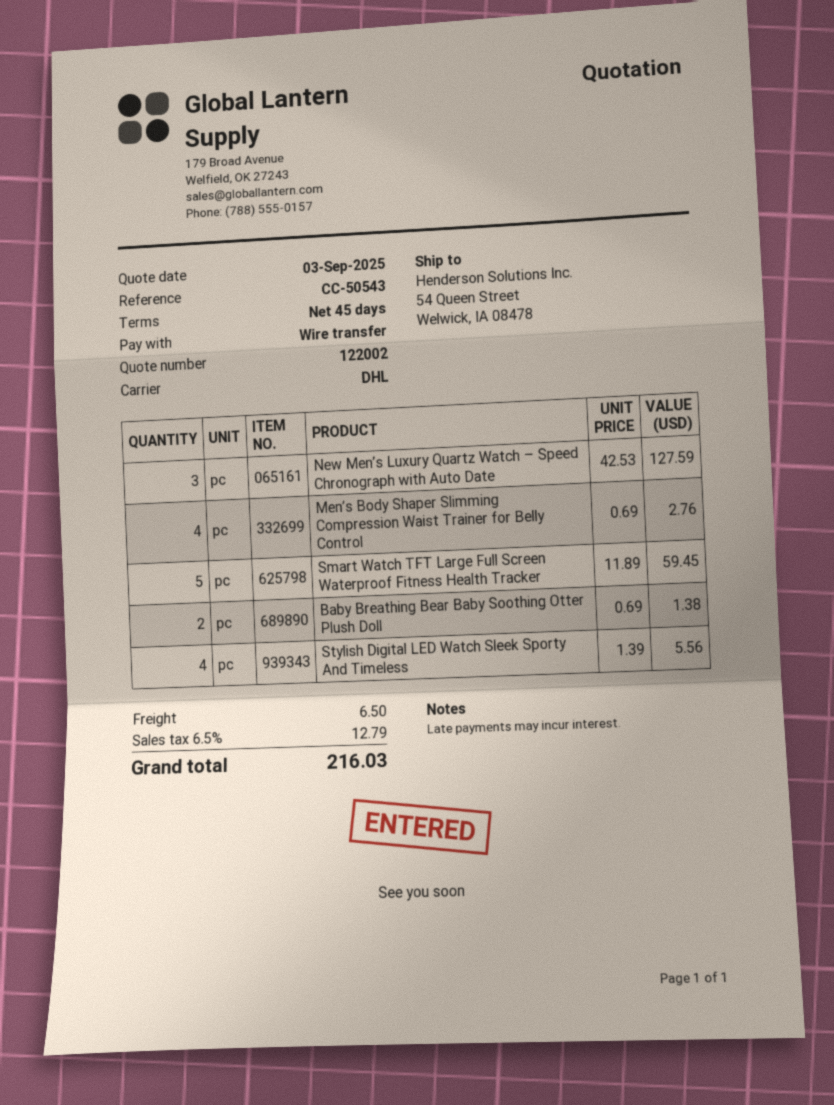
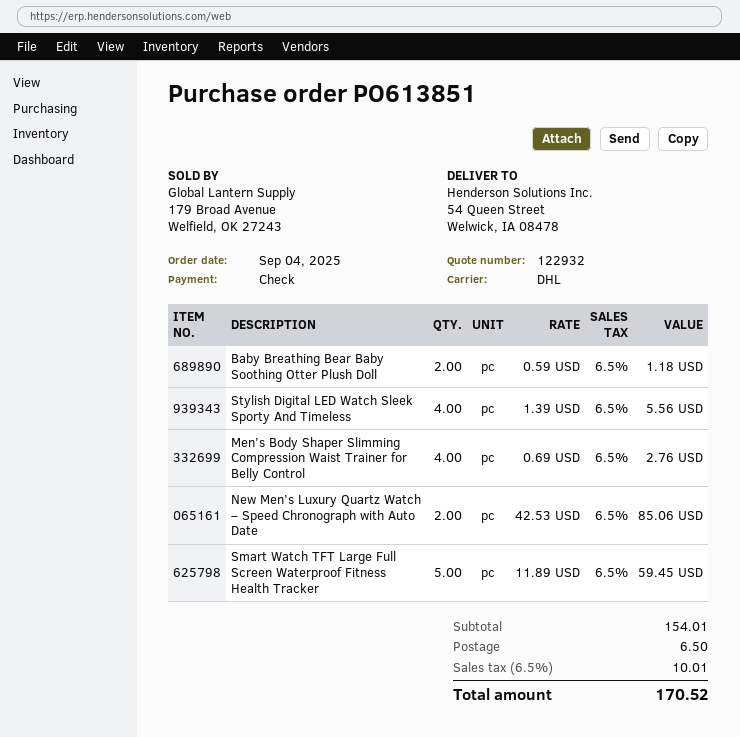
quote number: 122002 -> 122932
payment method: bank transfer -> cheque
New Men’s Luxury Quartz Watch – Speed Chronograph with Auto Date: 3 x 42.53 = 127.59 -> 2 x 42.53 = 85.06
Baby Breathing Bear Baby Soothing Otter Plush Doll: 2 x 0.69 = 1.38 -> 2 x 0.59 = 1.18
tax: 6.5% = 12.79 -> 6.5% = 10.01
total: 216.03 -> 170.52

